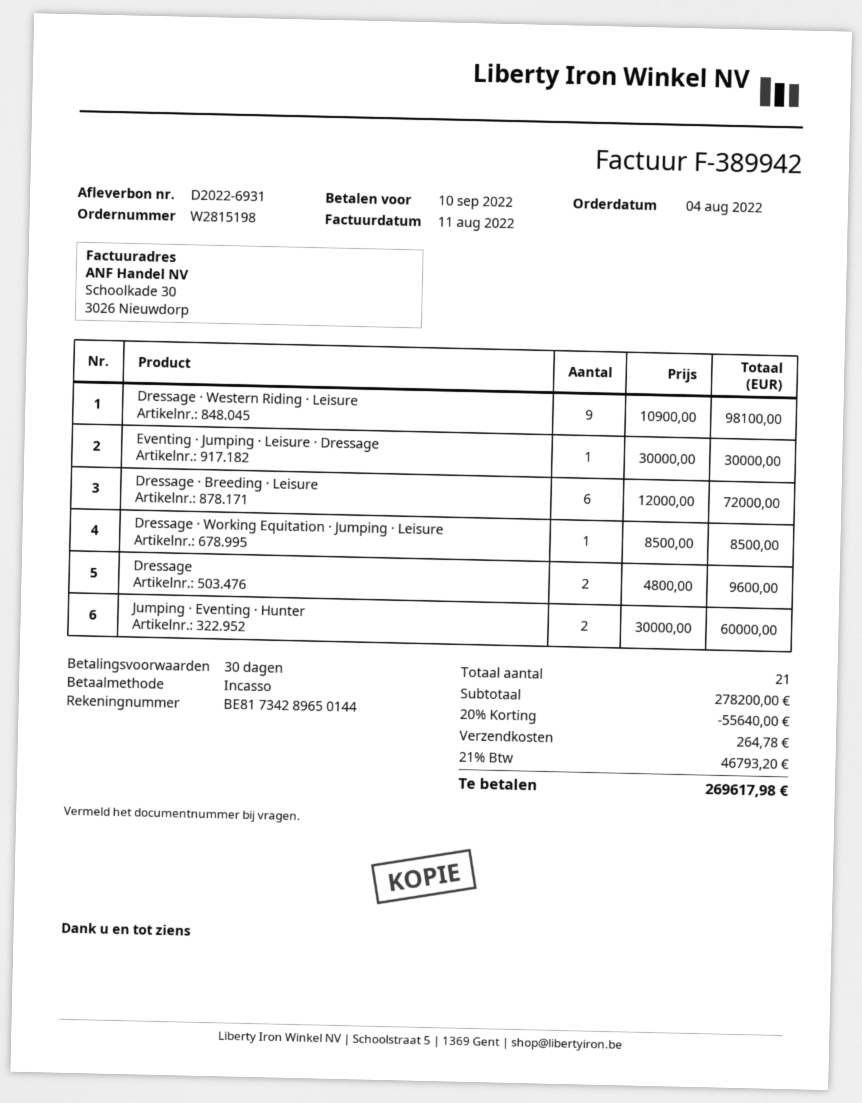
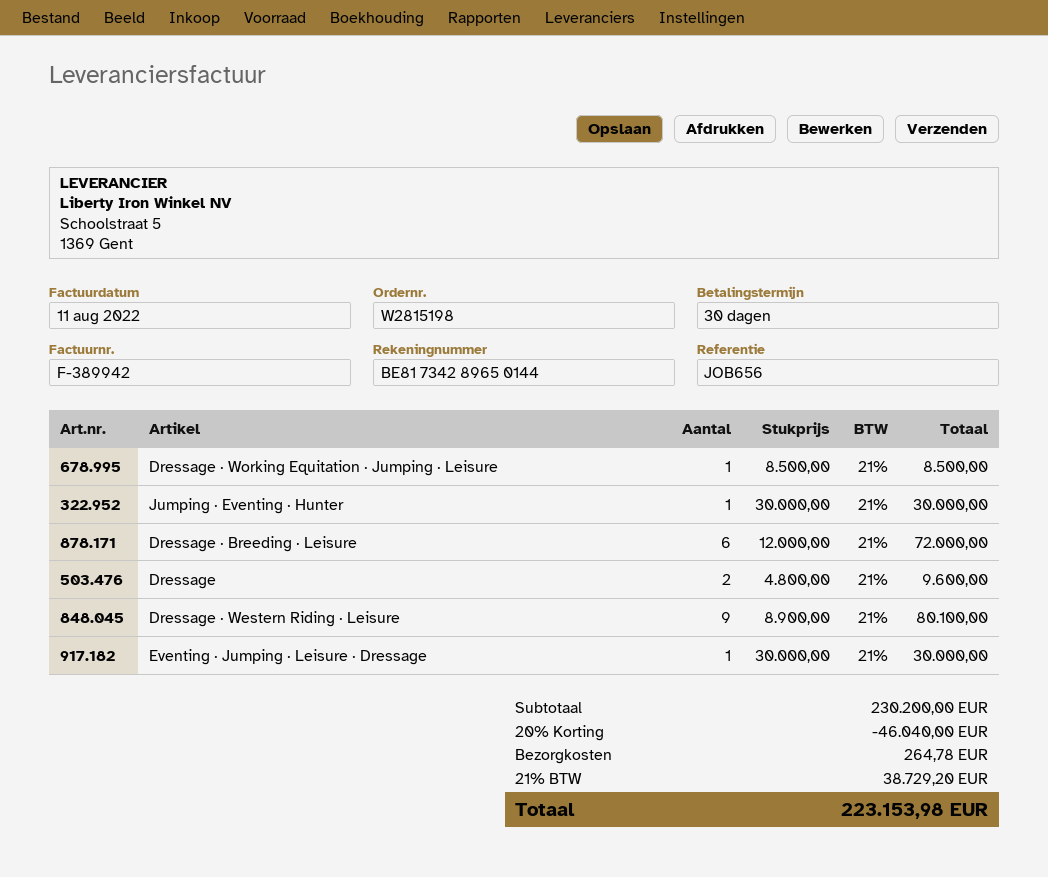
Dressage · Western Riding · Leisure: 9 x 10900.00 = 98100.00 -> 9 x 8900.00 = 80100.00
Jumping · Eventing · Hunter: 2 x 30000.00 = 60000.00 -> 1 x 30000.00 = 30000.00
subtotal: 278200.00 -> 230200.00
discount: 20% = 55640.00 -> 20% = 46040.00
tax: 21% = 46793.20 -> 21% = 38729.20
total: 269617.98 -> 223153.98

